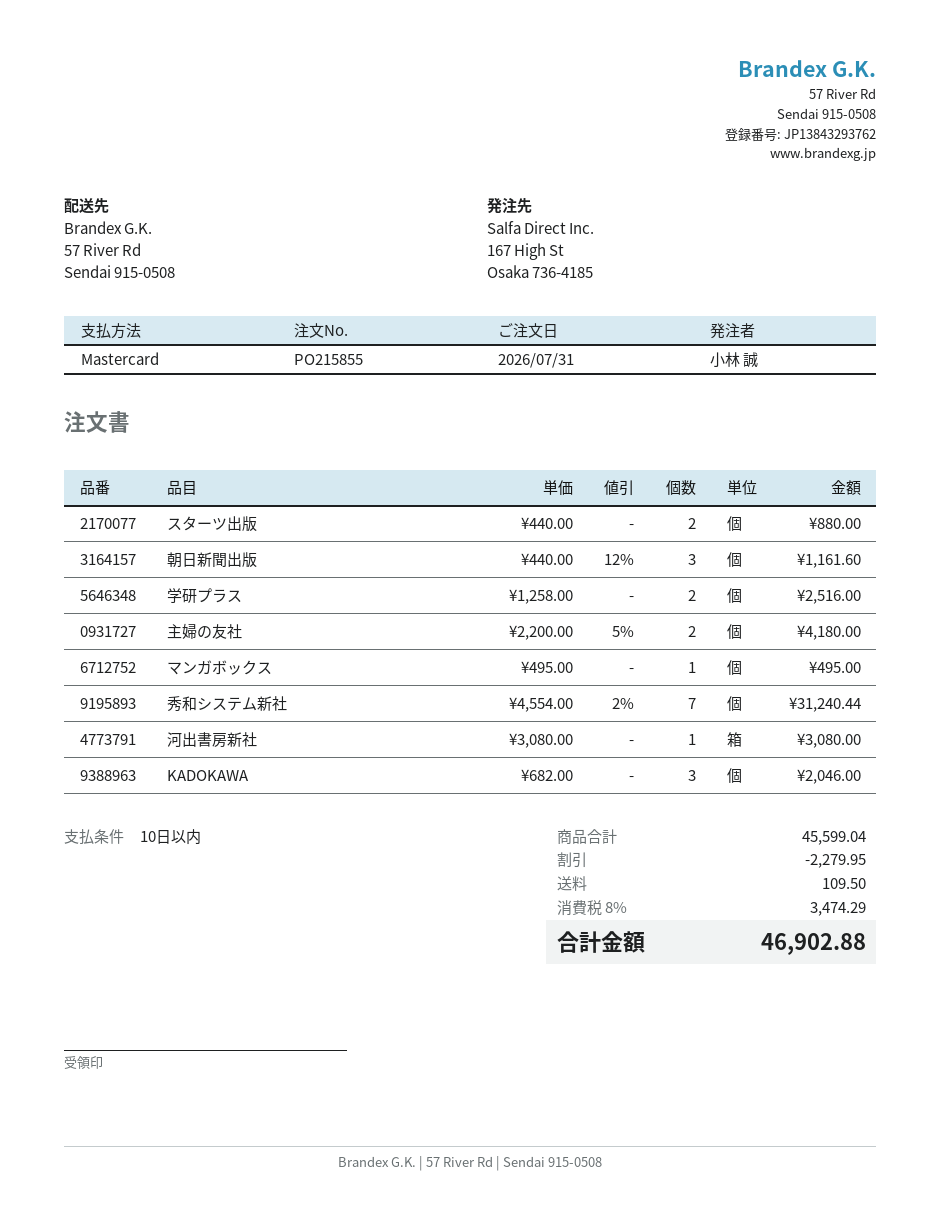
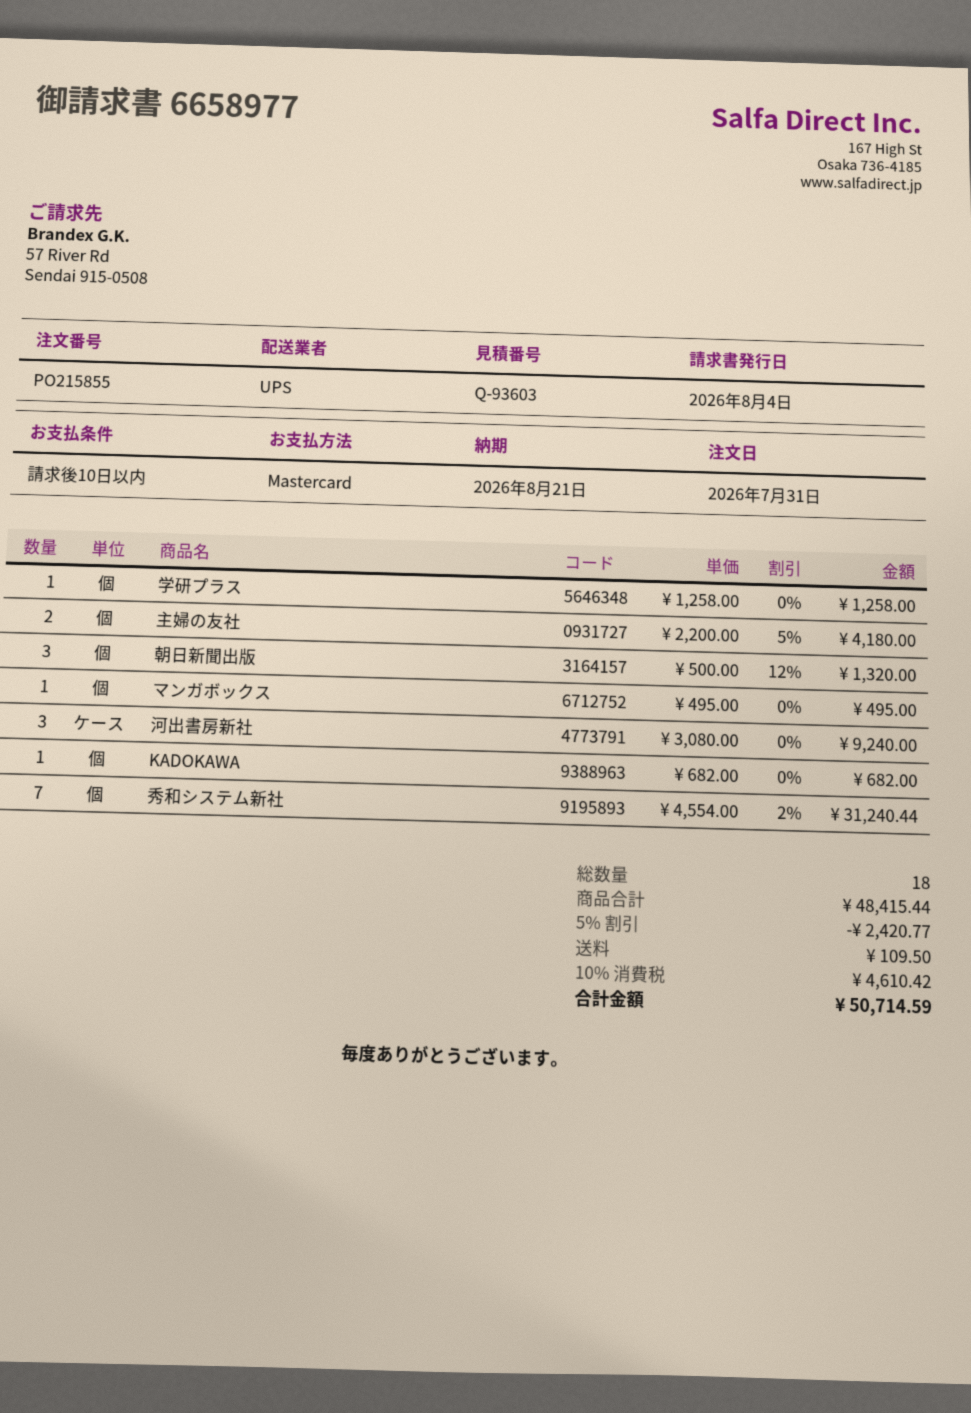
スターツ出版: 2 x 440.00 = 880.00 -> none
朝日新聞出版: 3 x 440.00 - 12% = 1161.60 -> 3 x 500.00 - 12% = 1320.00
学研プラス: 2 x 1258.00 = 2516.00 -> 1 x 1258.00 = 1258.00
河出書房新社: 1 x 3080.00 = 3080.00 -> 3 x 3080.00 = 9240.00
KADOKAWA: 3 x 682.00 = 2046.00 -> 1 x 682.00 = 682.00
subtotal: 45599.04 -> 48415.44
discount: 2279.95 -> 2420.77
tax: 8% = 3474.29 -> 10% = 4610.42
total: 46902.88 -> 50714.59

